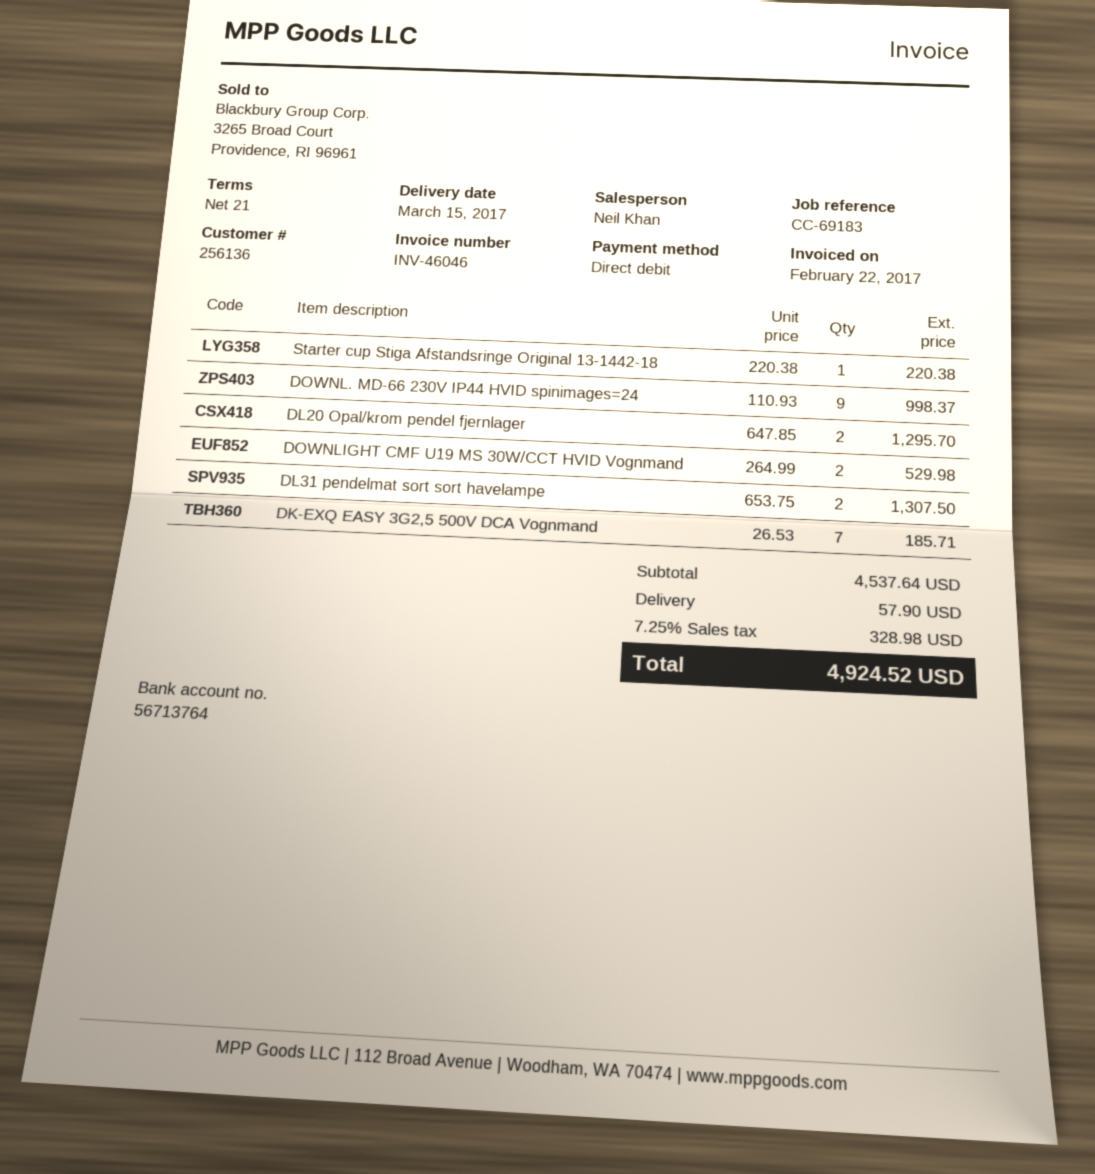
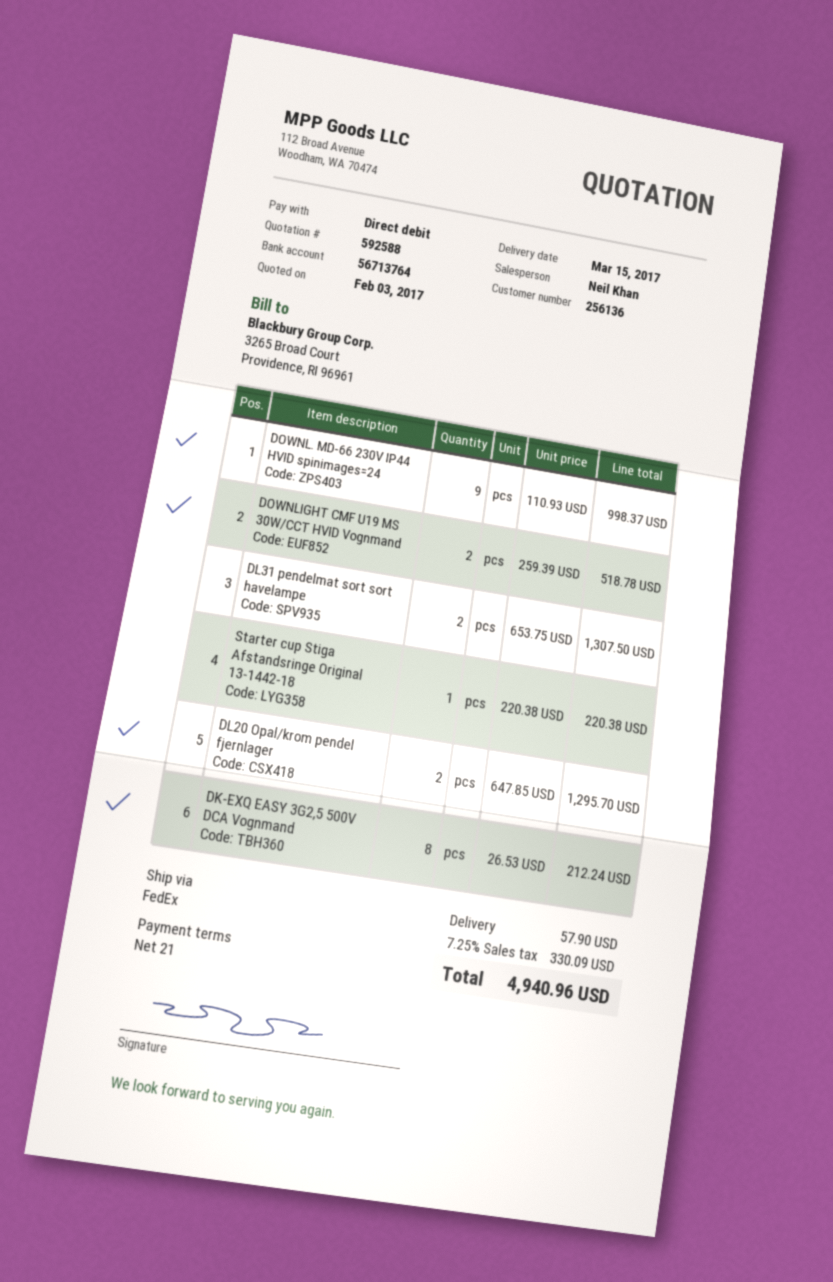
DOWNLIGHT CMF U19 MS 30W/CCT HVID Vognmand: 2 x 264.99 = 529.98 -> 2 x 259.39 = 518.78
DK-EXQ EASY 3G2,5 500V DCA Vognmand: 7 x 26.53 = 185.71 -> 8 x 26.53 = 212.24
tax: 7.25% = 328.98 -> 7.25% = 330.09
total: 4924.52 -> 4940.96

